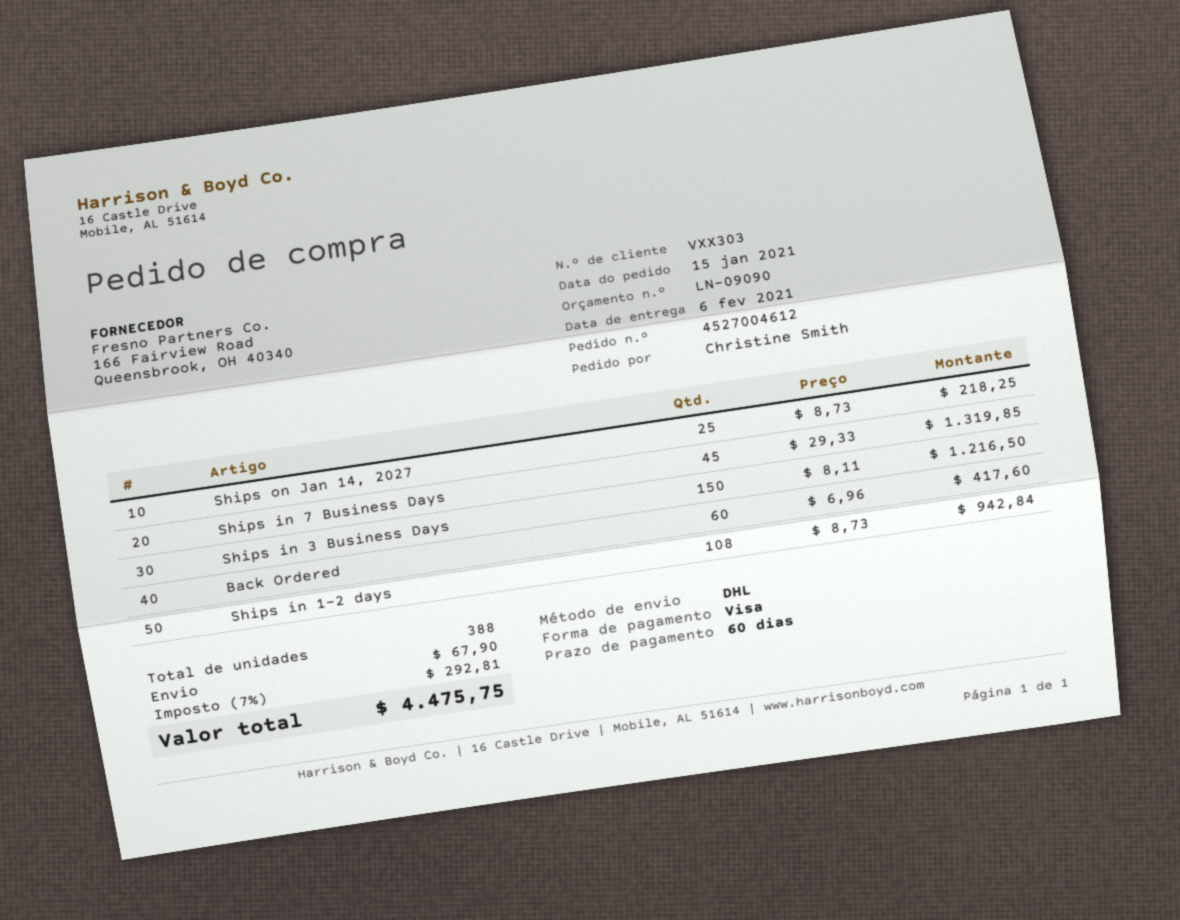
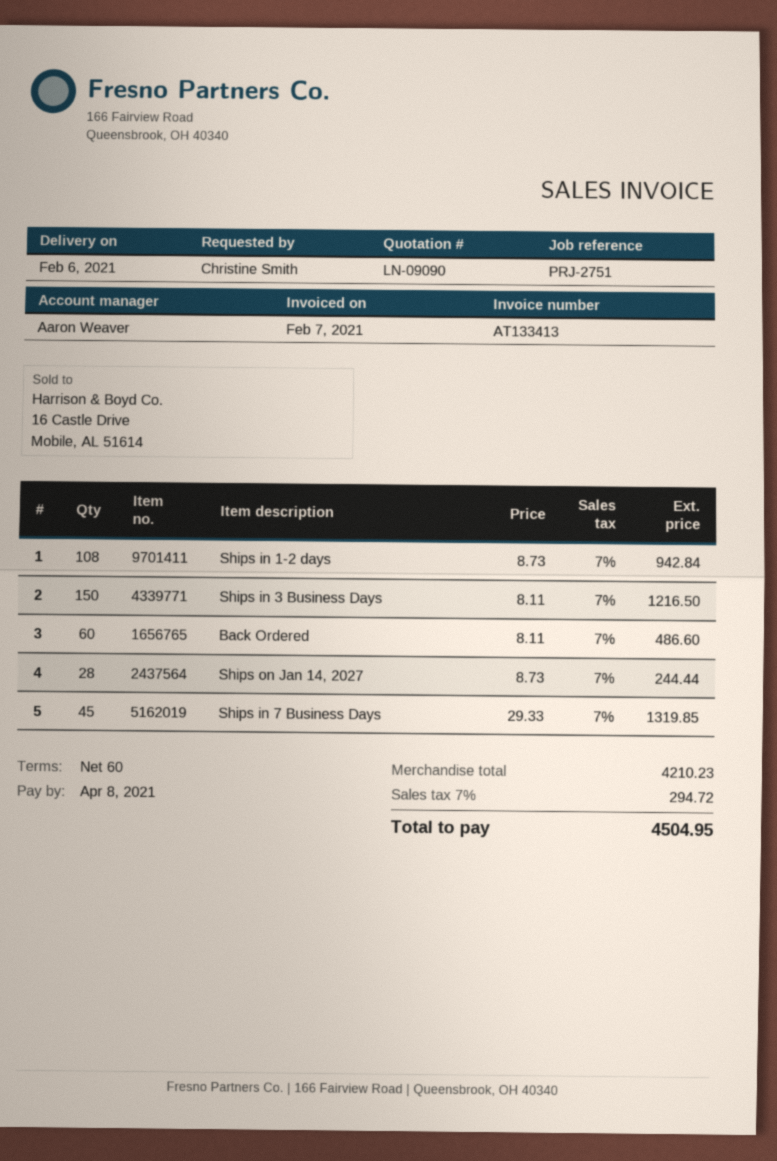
Ships on Jan 14, 2027: 25 x 8.73 = 218.25 -> 28 x 8.73 = 244.44
Back Ordered: 60 x 6.96 = 417.60 -> 60 x 8.11 = 486.60
shipping: 67.90 -> none
tax: 7% = 292.81 -> 7% = 294.72
total: 4475.75 -> 4504.95

